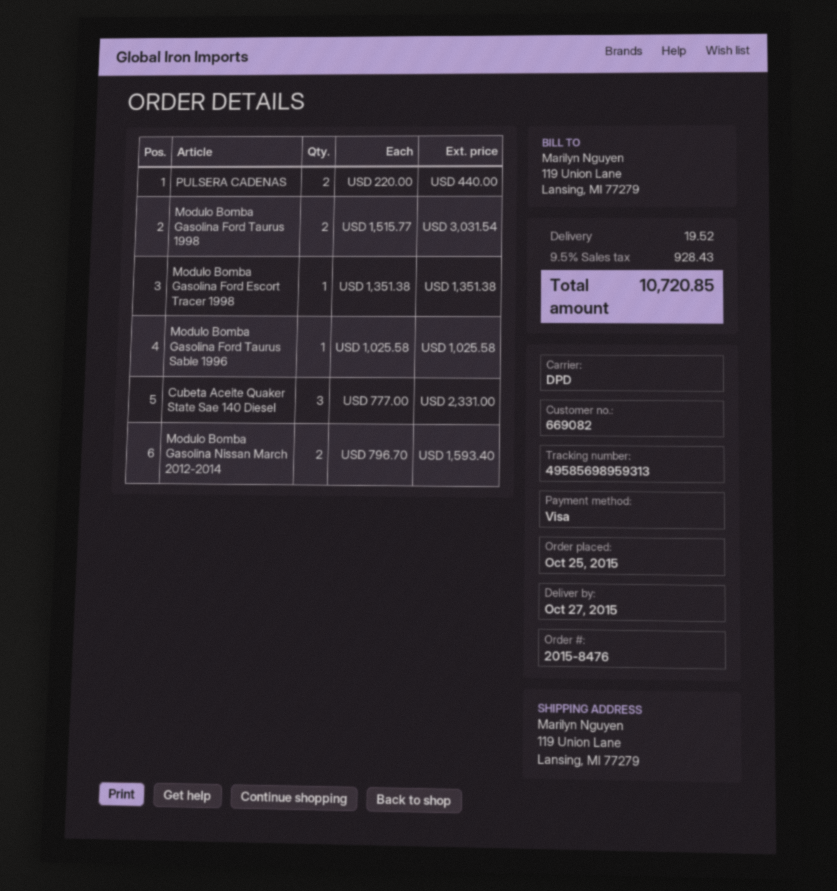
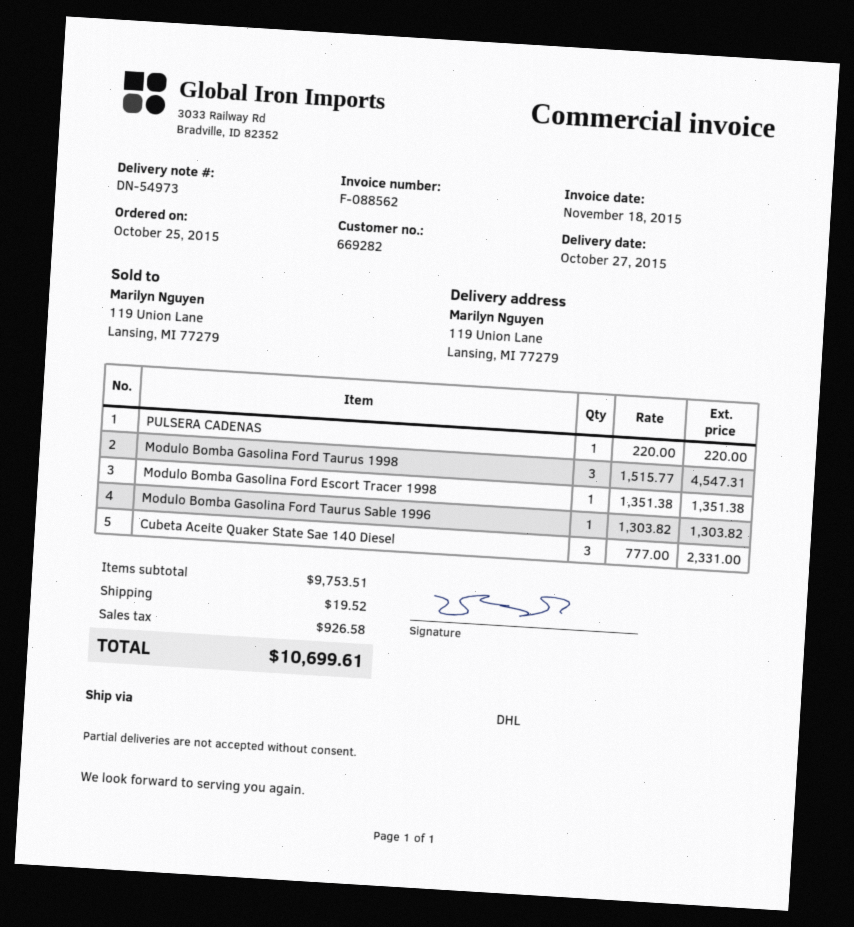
customer number: 669082 -> 669282
shipping method: DPD -> DHL
PULSERA CADENAS: 2 x 220.00 = 440.00 -> 1 x 220.00 = 220.00
Modulo Bomba Gasolina Ford Taurus 1998: 2 x 1515.77 = 3031.54 -> 3 x 1515.77 = 4547.31
Modulo Bomba Gasolina Ford Taurus Sable 1996: 1 x 1025.58 = 1025.58 -> 1 x 1303.82 = 1303.82
Modulo Bomba Gasolina Nissan March 2012-2014: 2 x 796.70 = 1593.40 -> none
tax: 928.43 -> 926.58
total: 10720.85 -> 10699.61

